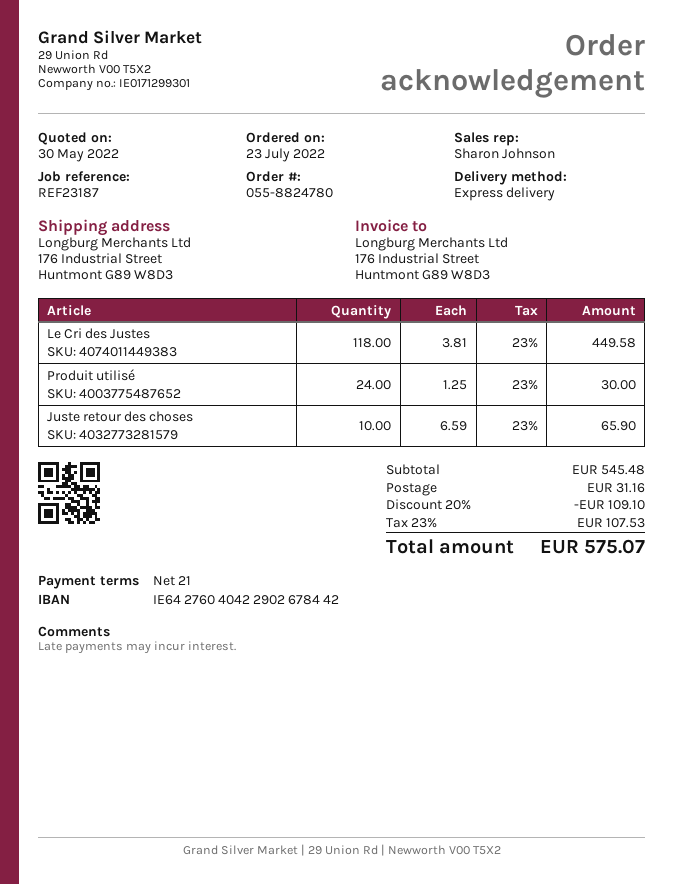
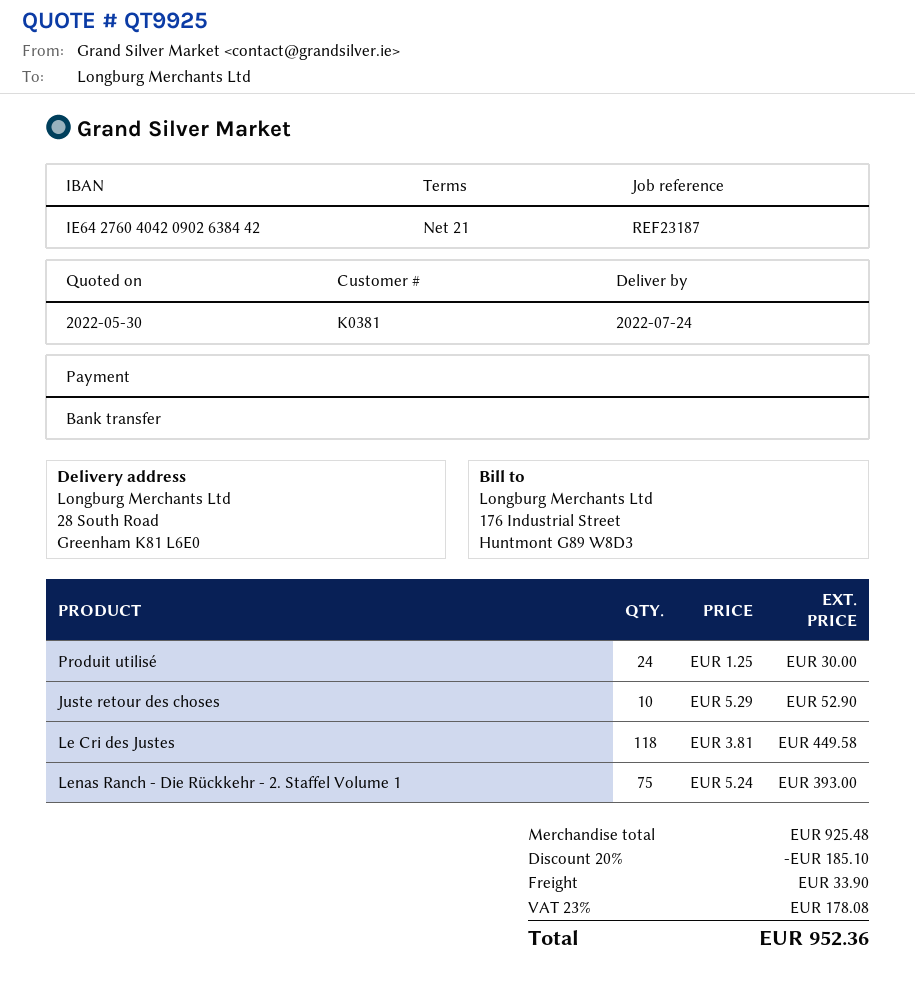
bank account: IE64276040422902678442 -> IE64276040420902638442
ship to: 176 Industrial Street, Huntmont G89 W8D3 -> 28 South Road, Greenham K81 L6E0
Juste retour des choses: 10 x 6.59 = 65.90 -> 10 x 5.29 = 52.90
Lenas Ranch - Die Rückkehr - 2. Staffel Volume 1: none -> 75 x 5.24 = 393.00
subtotal: 545.48 -> 925.48
discount: 20% = 109.10 -> 20% = 185.10
shipping: 31.16 -> 33.90
tax: 23% = 107.53 -> 23% = 178.08
total: 575.07 -> 952.36

